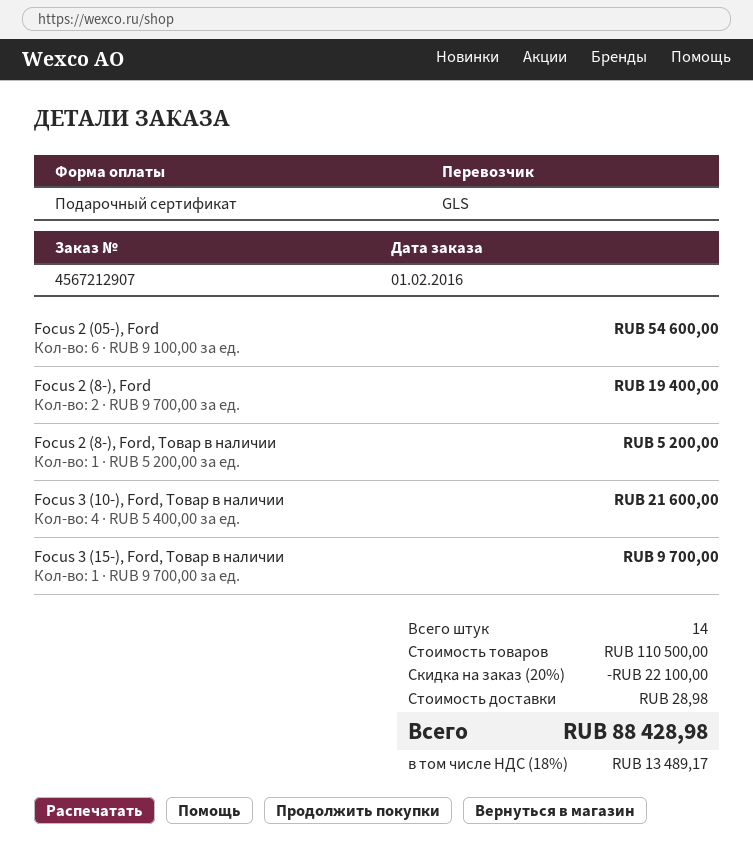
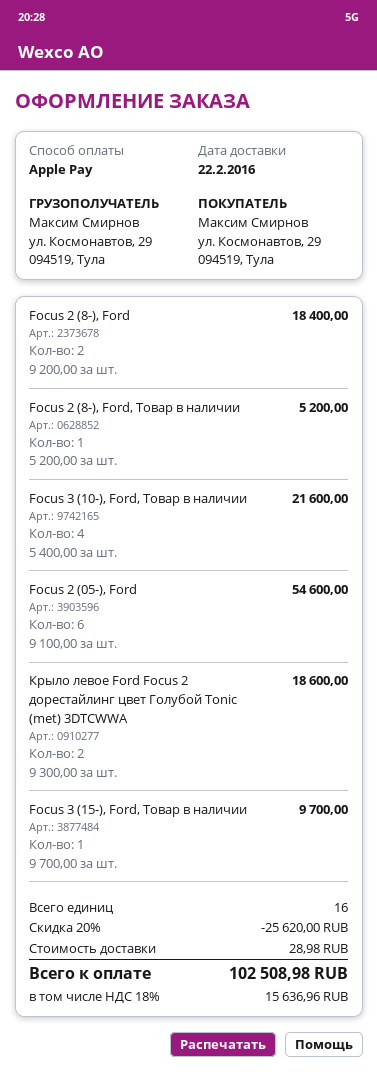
payment method: gift card -> Apple Pay
Focus 2 (8-), Ford: 2 x 9700.00 = 19400.00 -> 2 x 9200.00 = 18400.00
Крыло левое Ford Focus 2 дорестайлинг цвет Голубой Tonic (met) 3DTCWWA: none -> 2 x 9300.00 = 18600.00
total quantity: 14 -> 16
discount: 20% = 22100.00 -> 20% = 25620.00
tax: 18% = 13489.17 -> 18% = 15636.96
total: 88428.98 -> 102508.98

